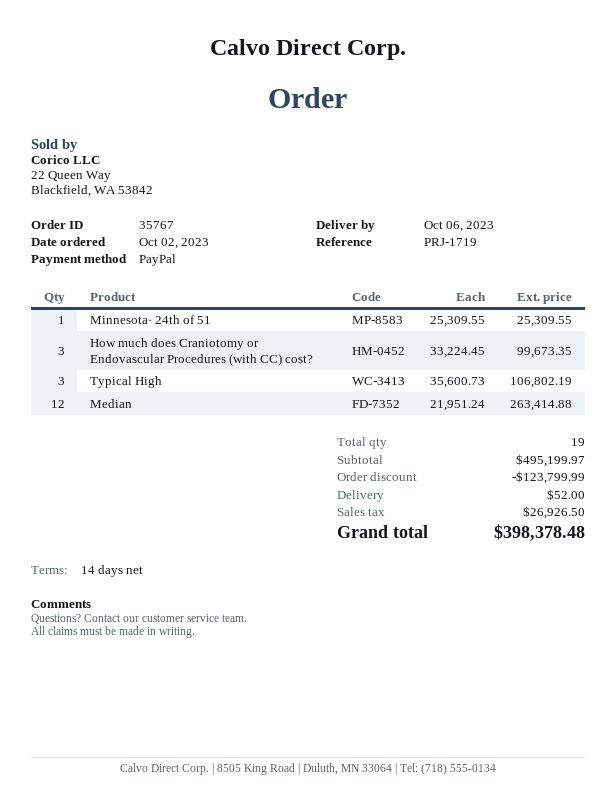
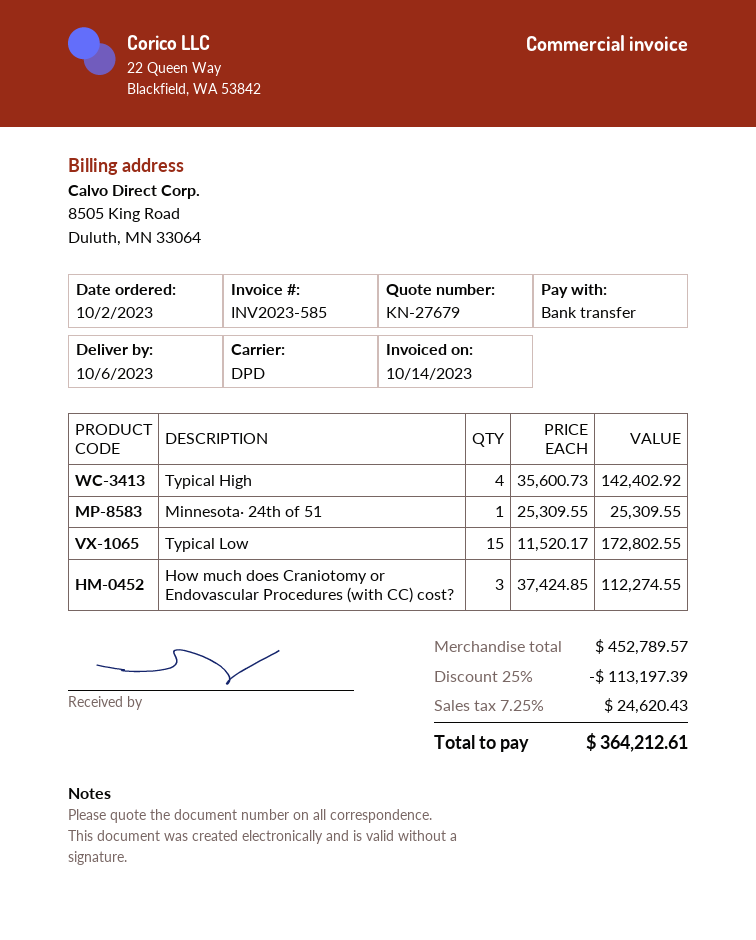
payment method: PayPal -> bank transfer
How much does Craniotomy or Endovascular Procedures (with CC) cost?: 3 x 33224.45 = 99673.35 -> 3 x 37424.85 = 112274.55
Typical High: 3 x 35600.73 = 106802.19 -> 4 x 35600.73 = 142402.92
Median: 12 x 21951.24 = 263414.88 -> none
Typical Low: none -> 15 x 11520.17 = 172802.55
subtotal: 495199.97 -> 452789.57
discount: 123799.99 -> 113197.39
shipping: 52.00 -> none
tax: 26926.50 -> 24620.43
total: 398378.48 -> 364212.61

